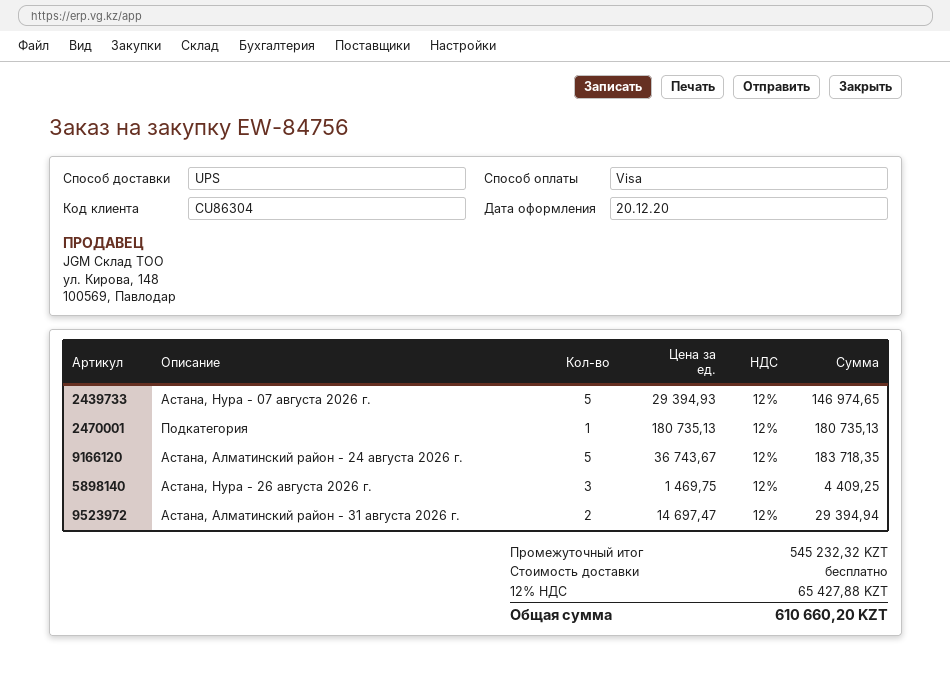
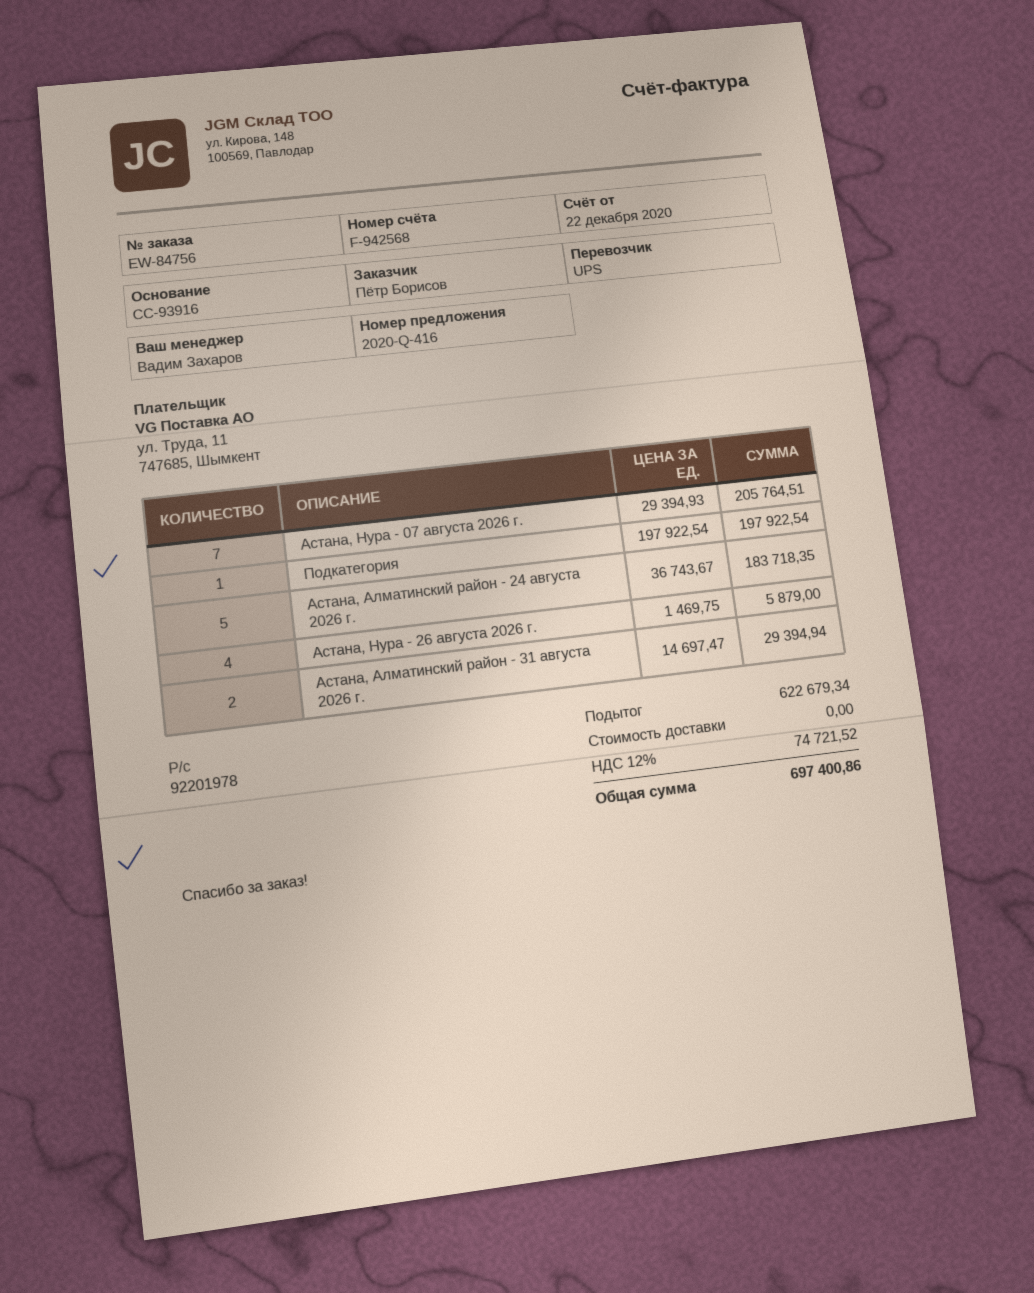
Астана, Нура - 07 августа 2026 г.: 5 x 29394.93 = 146974.65 -> 7 x 29394.93 = 205764.51
Подкатегория: 1 x 180735.13 = 180735.13 -> 1 x 197922.54 = 197922.54
Астана, Нура - 26 августа 2026 г.: 3 x 1469.75 = 4409.25 -> 4 x 1469.75 = 5879.00
subtotal: 545232.32 -> 622679.34
tax: 12% = 65427.88 -> 12% = 74721.52
total: 610660.20 -> 697400.86

